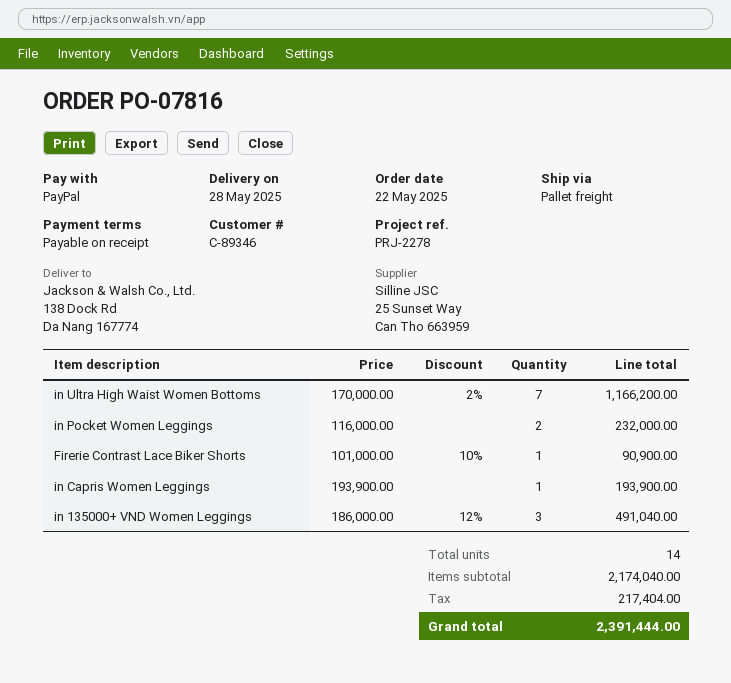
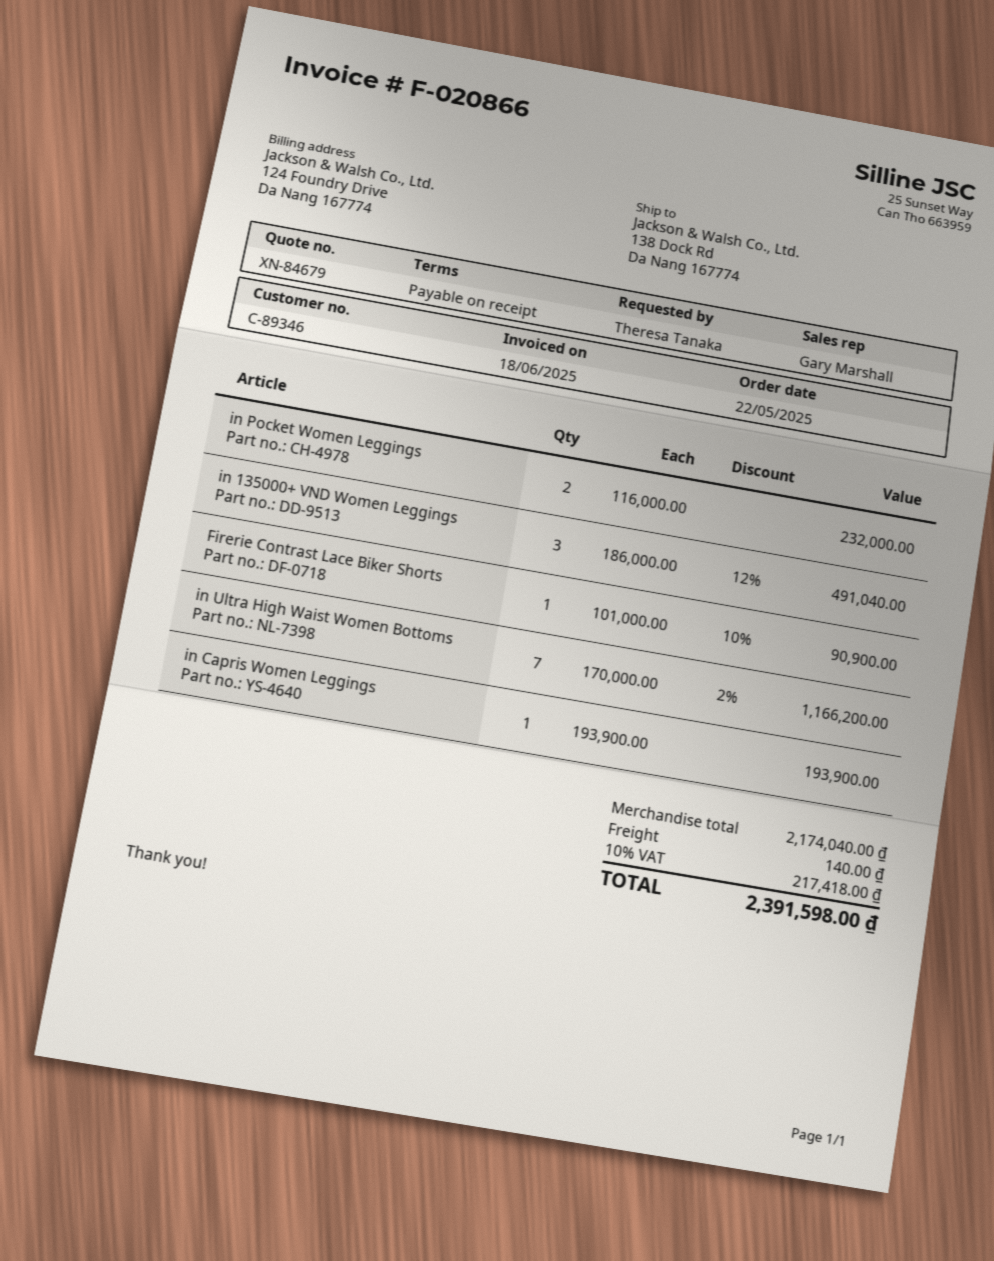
shipping: none -> 140.00
tax: 217404.00 -> 217418.00
total: 2391444.00 -> 2391598.00

